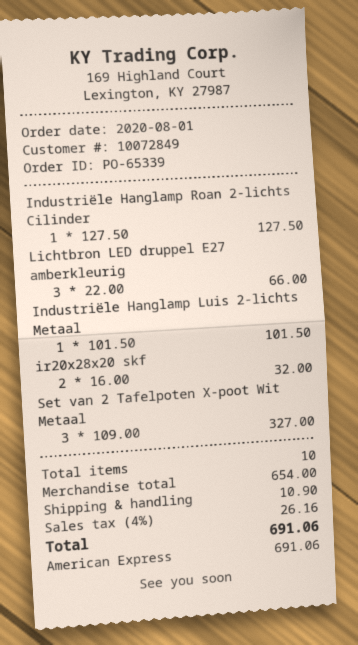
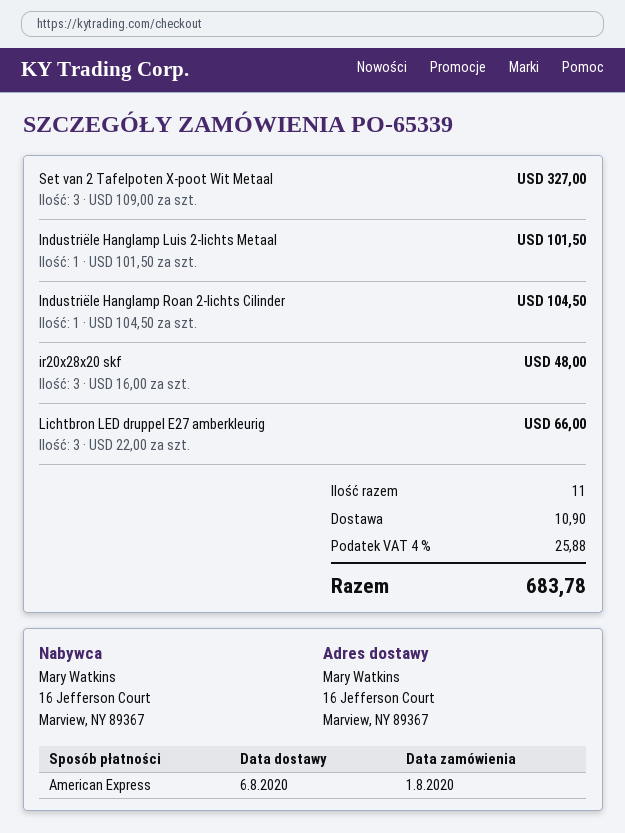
Industriële Hanglamp Roan 2-lichts Cilinder: 1 x 127.50 = 127.50 -> 1 x 104.50 = 104.50
ir20x28x20 skf: 2 x 16.00 = 32.00 -> 3 x 16.00 = 48.00
total quantity: 10 -> 11
tax: 4% = 26.16 -> 4% = 25.88
total: 691.06 -> 683.78

